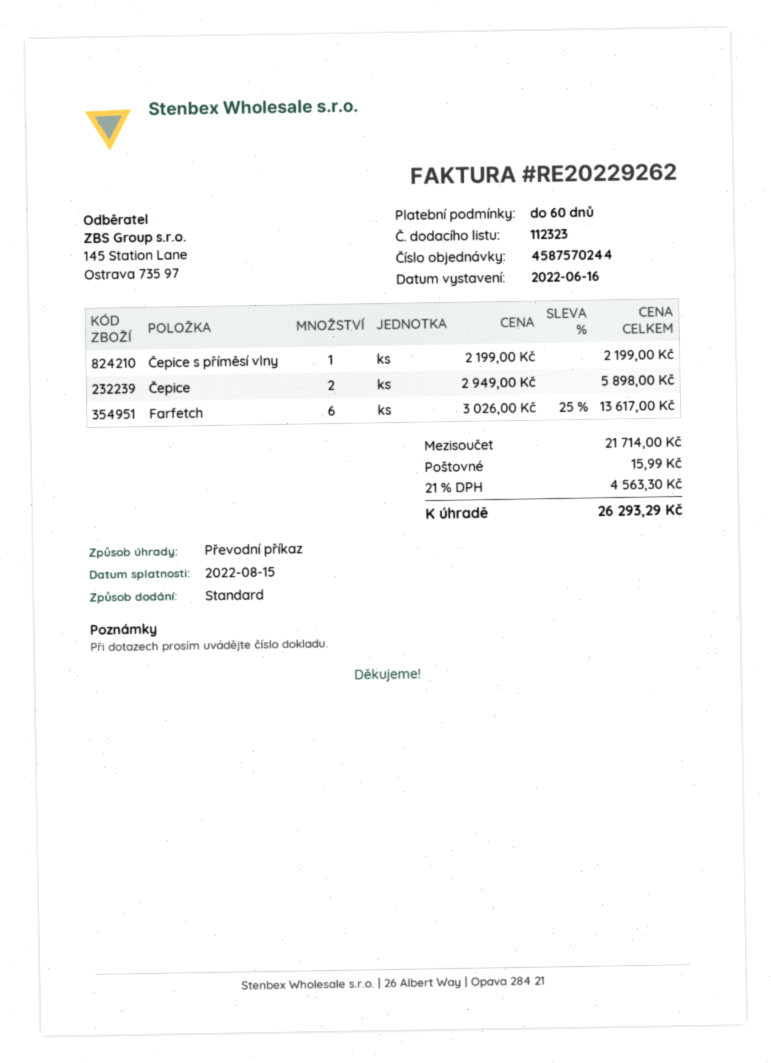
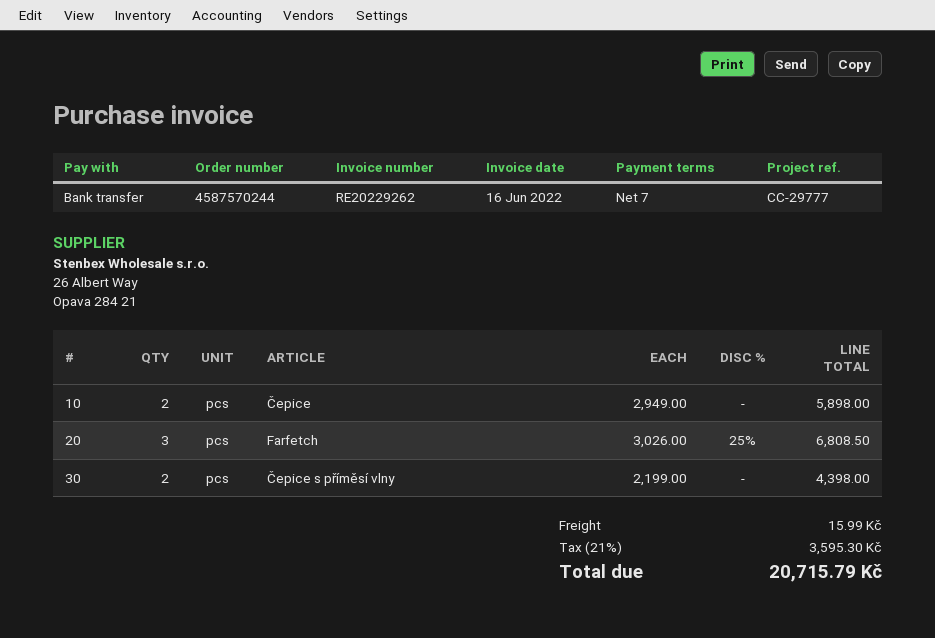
payment terms: 60 days -> 7 days
Čepice s příměsí vlny: 1 x 2199.00 = 2199.00 -> 2 x 2199.00 = 4398.00
Farfetch: 6 x 3026.00 - 25% = 13617.00 -> 3 x 3026.00 - 25% = 6808.50
tax: 21% = 4563.30 -> 21% = 3595.30
total: 26293.29 -> 20715.79

